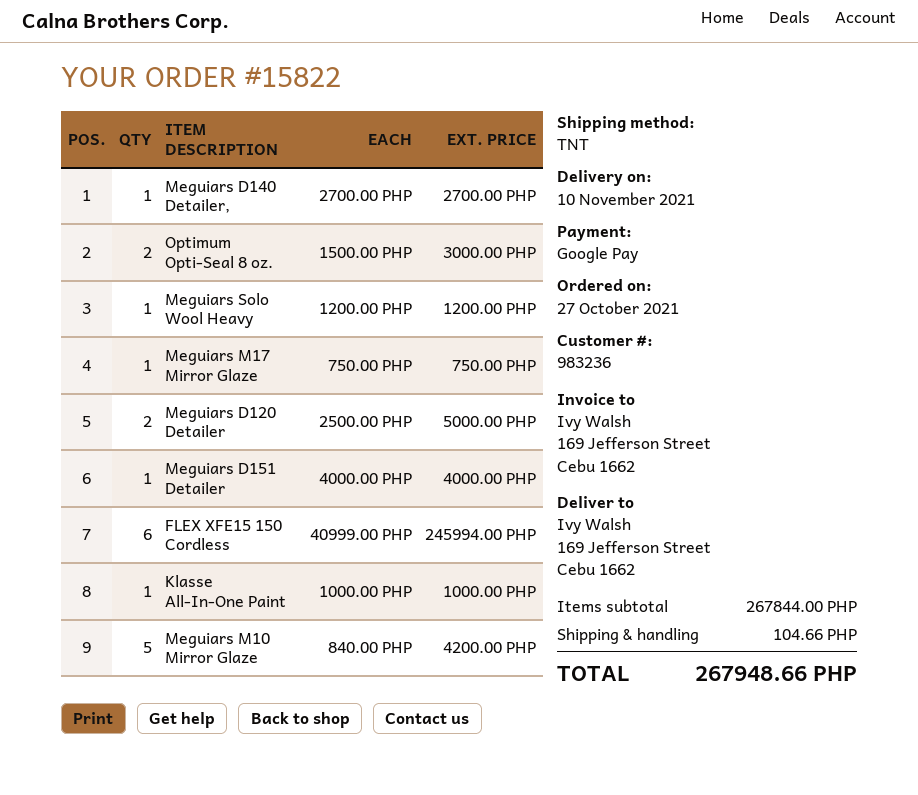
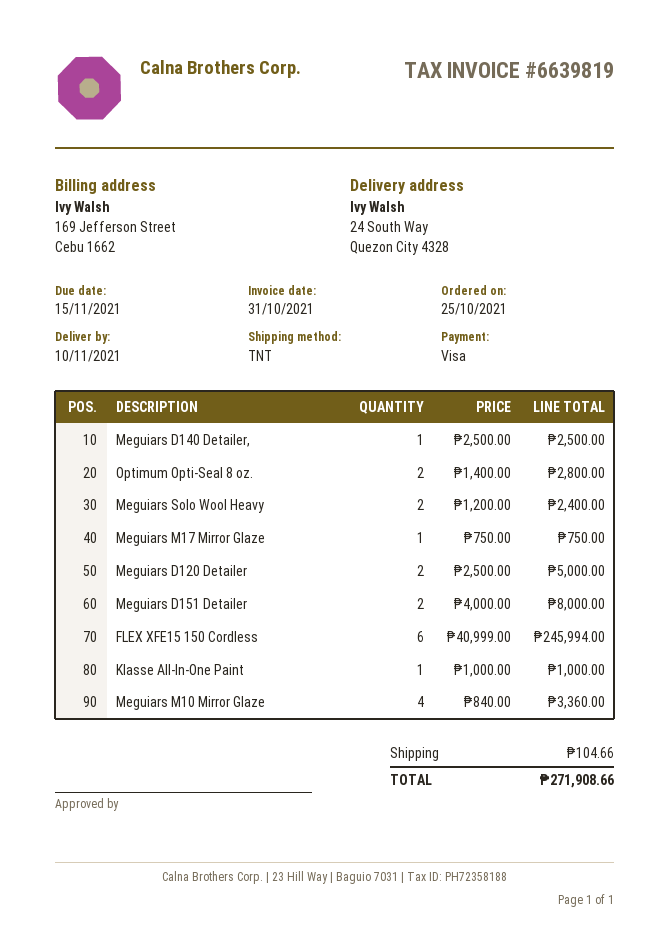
order date: 2021-10-27 -> 2021-10-25
payment method: Google Pay -> Visa
ship to: 169 Jefferson Street, Cebu 1662 -> 24 South Way, Quezon City 4328
Meguiars D140 Detailer,: 1 x 2700.00 = 2700.00 -> 1 x 2500.00 = 2500.00
Optimum Opti-Seal 8 oz.: 2 x 1500.00 = 3000.00 -> 2 x 1400.00 = 2800.00
Meguiars Solo Wool Heavy: 1 x 1200.00 = 1200.00 -> 2 x 1200.00 = 2400.00
Meguiars D151 Detailer: 1 x 4000.00 = 4000.00 -> 2 x 4000.00 = 8000.00
Meguiars M10 Mirror Glaze: 5 x 840.00 = 4200.00 -> 4 x 840.00 = 3360.00
total: 267948.66 -> 271908.66

